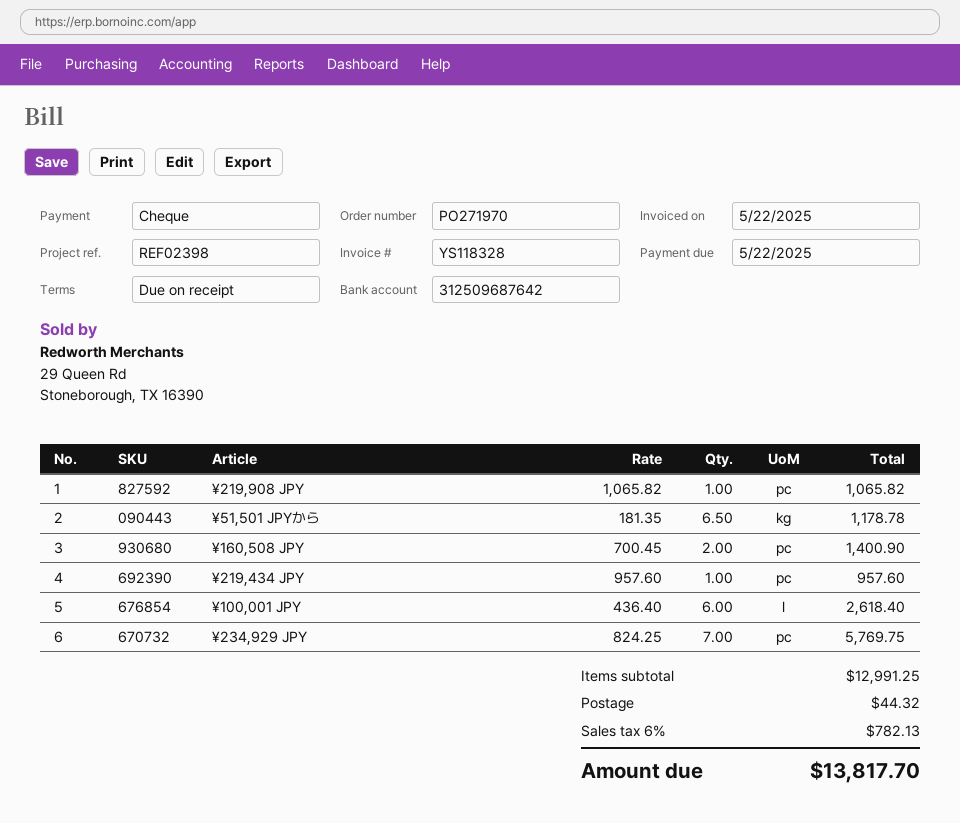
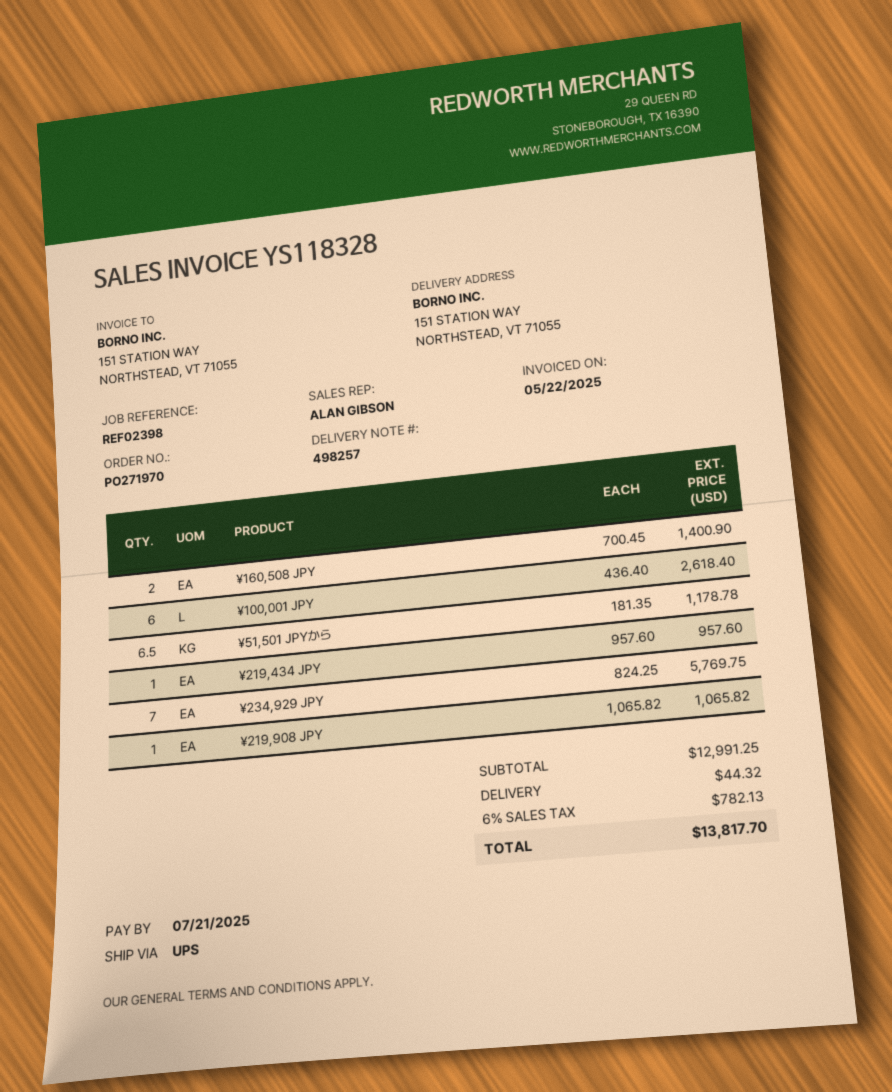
due date: 2025-05-22 -> 2025-07-21

